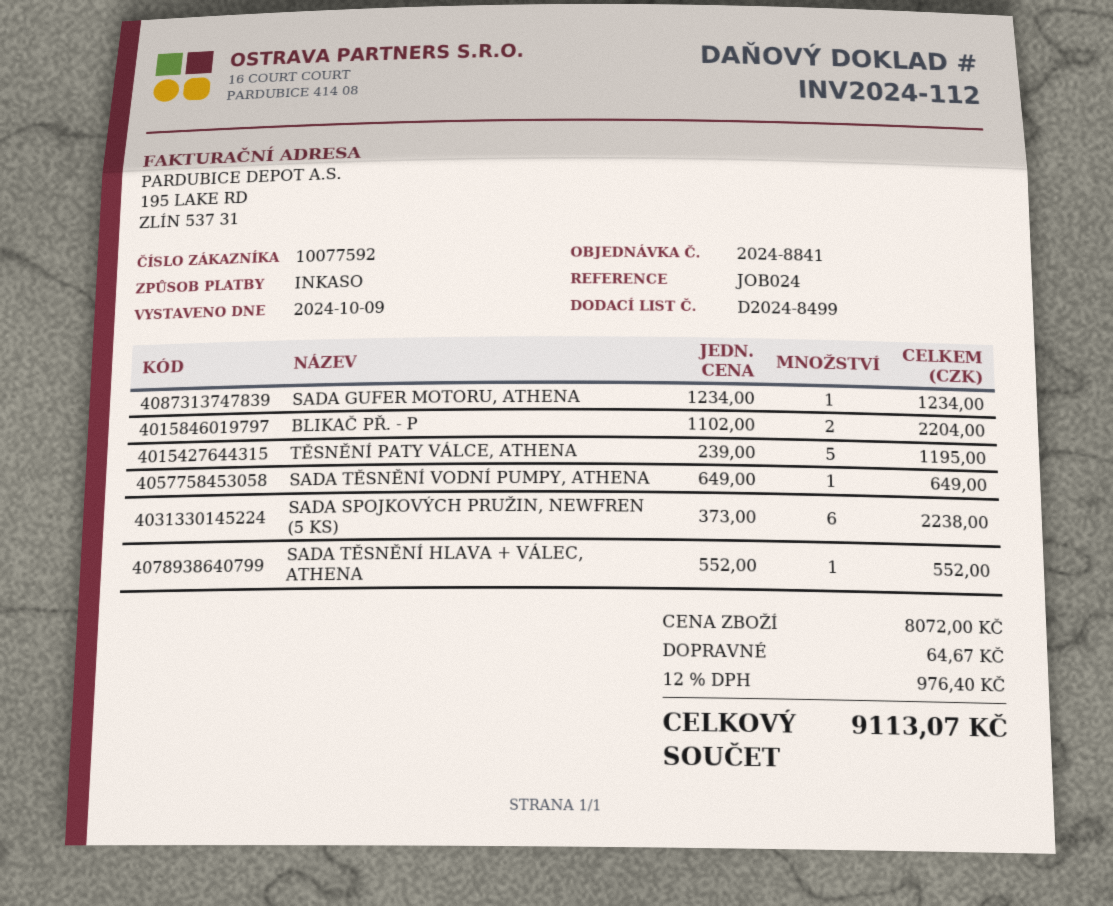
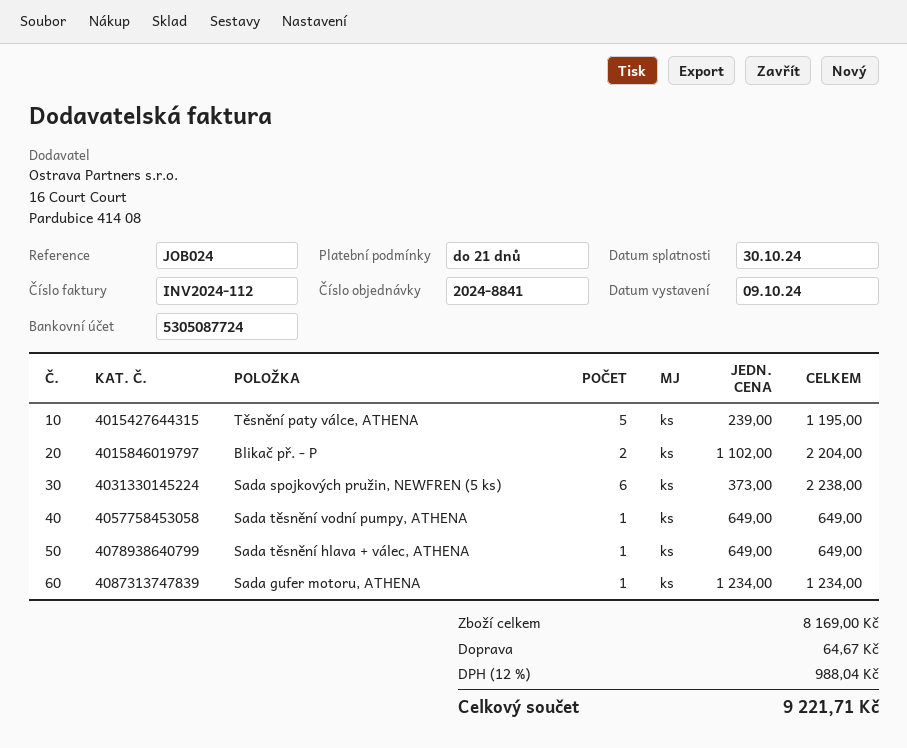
SADA TĚSNĚNÍ HLAVA + VÁLEC, ATHENA: 1 x 552.00 = 552.00 -> 1 x 649.00 = 649.00
subtotal: 8072.00 -> 8169.00
tax: 12% = 976.40 -> 12% = 988.04
total: 9113.07 -> 9221.71

